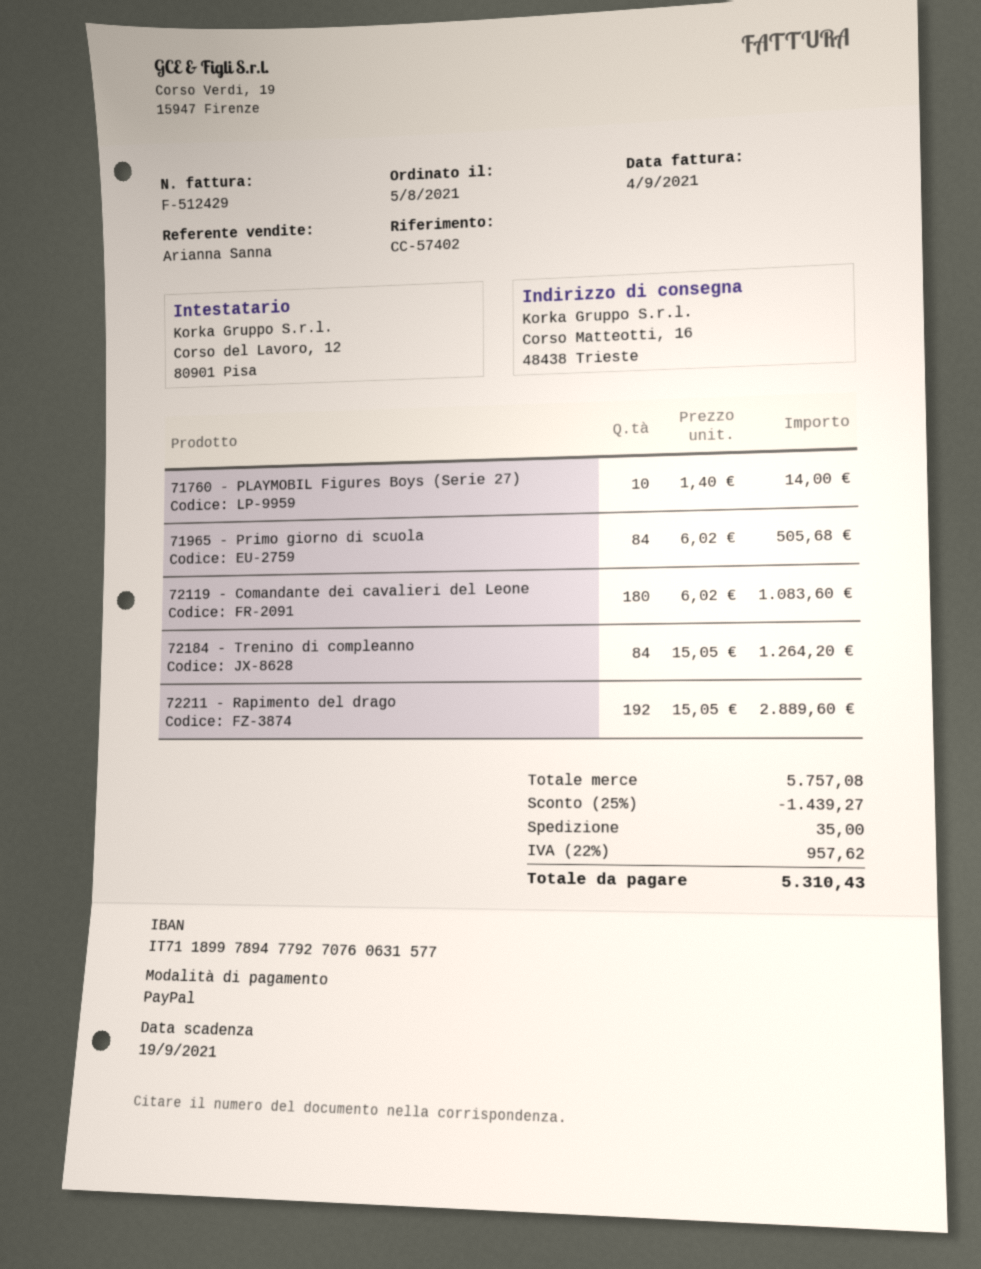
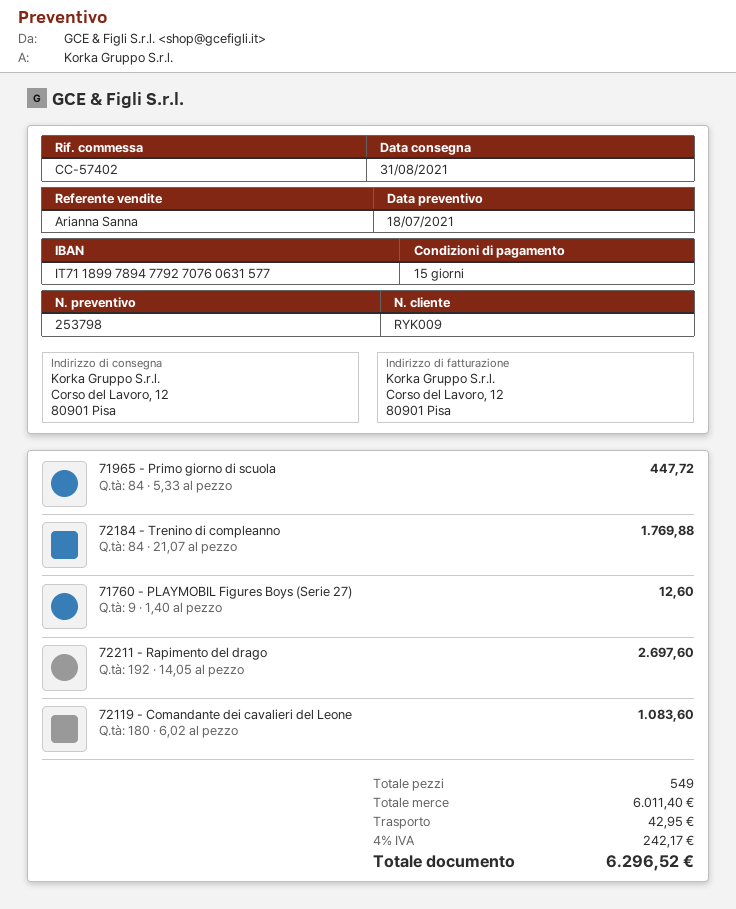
ship to: Corso Matteotti, 16, 48438 Trieste -> Corso del Lavoro, 12, 80901 Pisa
71760 - PLAYMOBIL Figures Boys (Serie 27): 10 x 1.40 = 14.00 -> 9 x 1.40 = 12.60
71965 - Primo giorno di scuola: 84 x 6.02 = 505.68 -> 84 x 5.33 = 447.72
72184 - Trenino di compleanno: 84 x 15.05 = 1264.20 -> 84 x 21.07 = 1769.88
72211 - Rapimento del drago: 192 x 15.05 = 2889.60 -> 192 x 14.05 = 2697.60
subtotal: 5757.08 -> 6011.40
discount: 25% = 1439.27 -> none
shipping: 35.00 -> 42.95
tax: 22% = 957.62 -> 4% = 242.17
total: 5310.43 -> 6296.52

